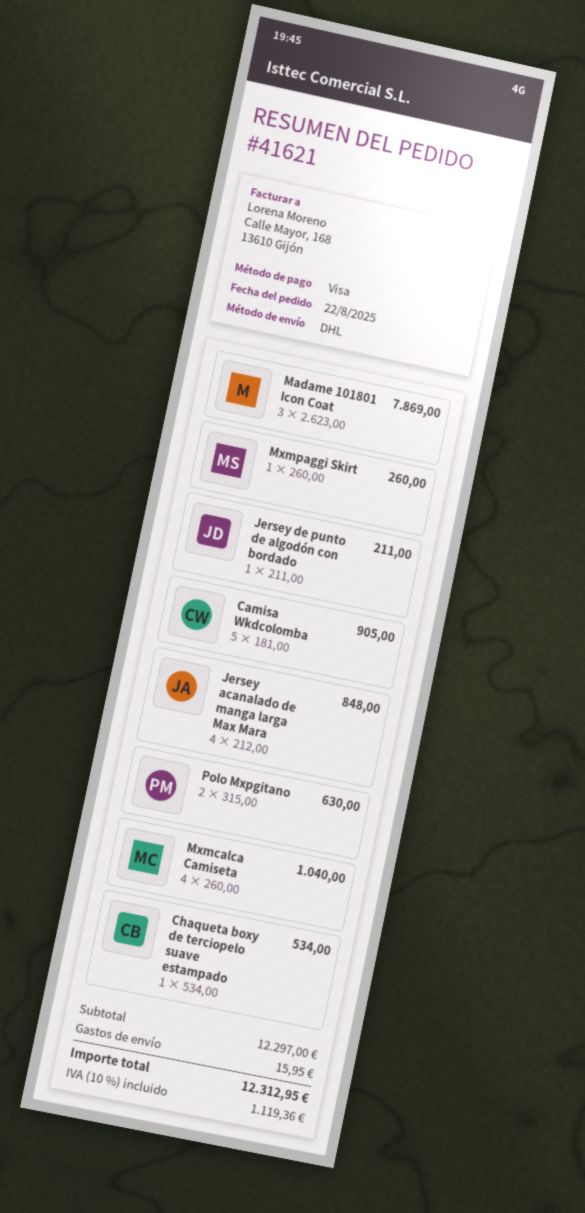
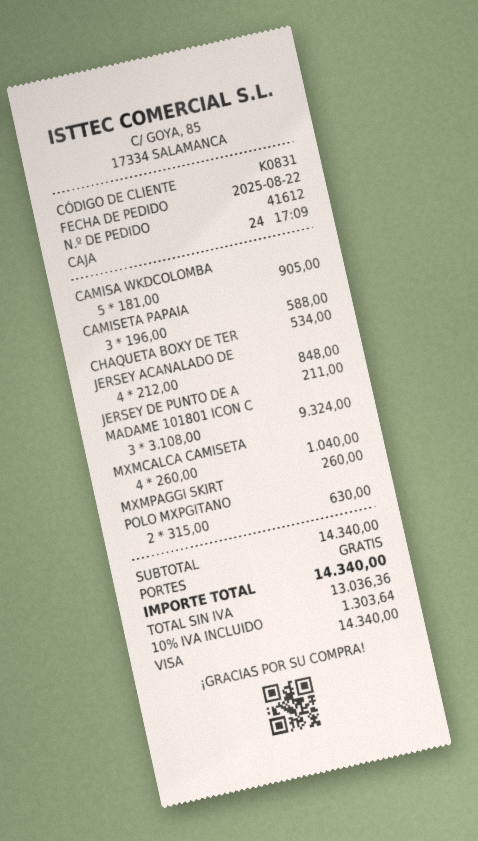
order number: 41621 -> 41612
Madame 101801 Icon Coat: 3 x 2623.00 = 7869.00 -> 3 x 3108.00 = 9324.00
CAMISETA PAPAIA: none -> 3 x 196.00 = 588.00
subtotal: 12297.00 -> 14340.00
shipping: 15.95 -> 0.00
tax: 10% = 1119.36 -> 10% = 1303.64
total: 12312.95 -> 14340.00

